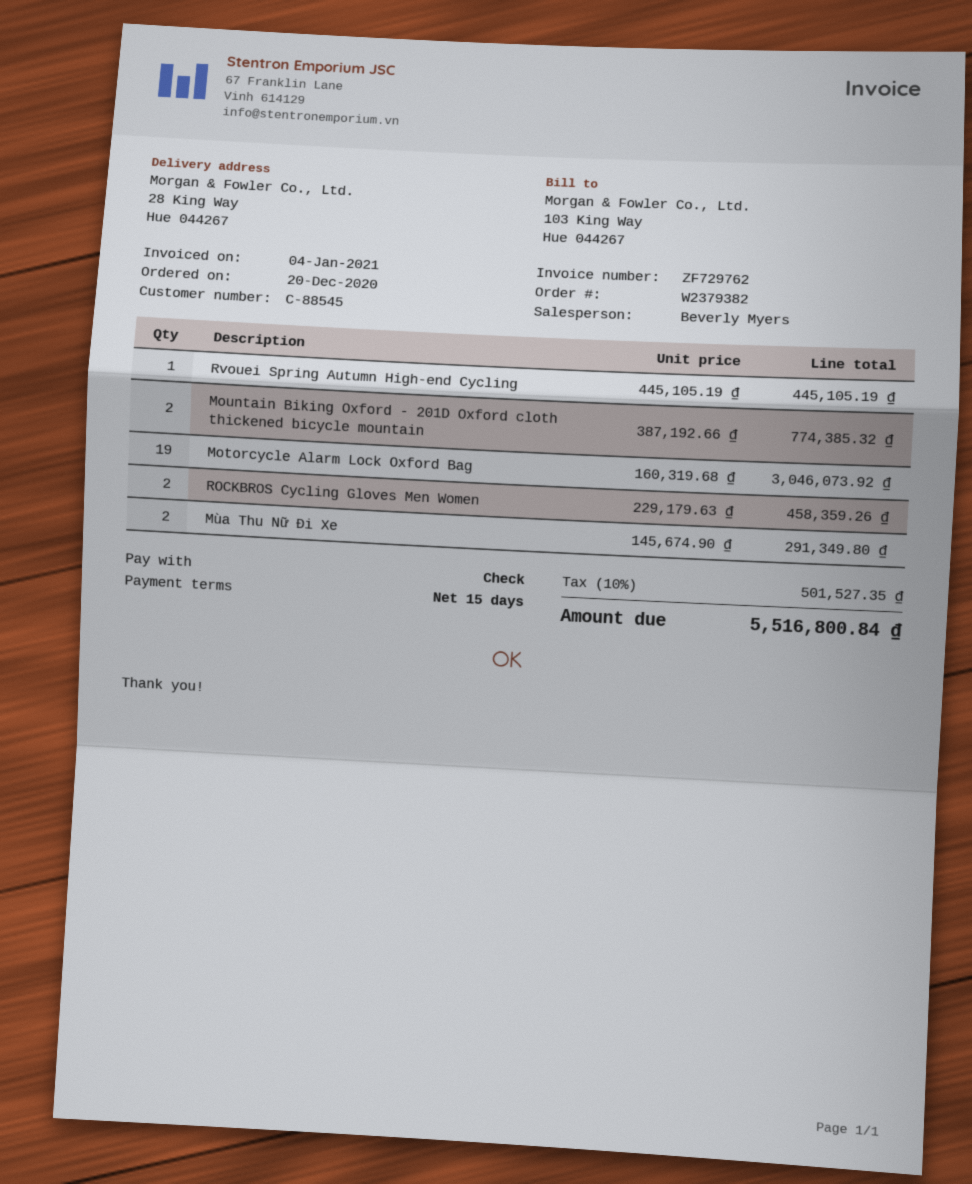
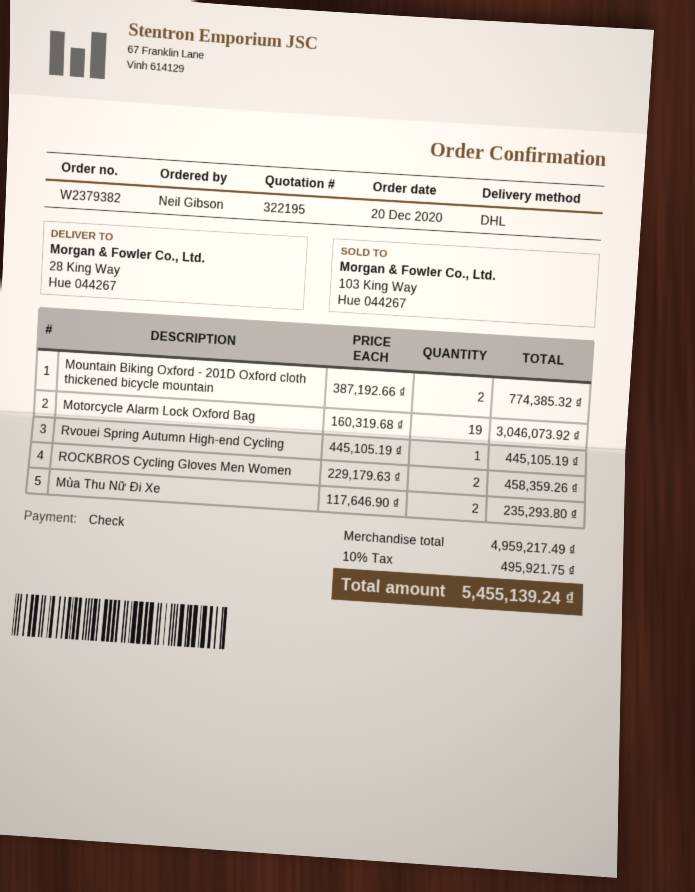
Mùa Thu Nữ Đi Xe: 2 x 145674.90 = 291349.80 -> 2 x 117646.90 = 235293.80
tax: 10% = 501527.35 -> 10% = 495921.75
total: 5516800.84 -> 5455139.24

